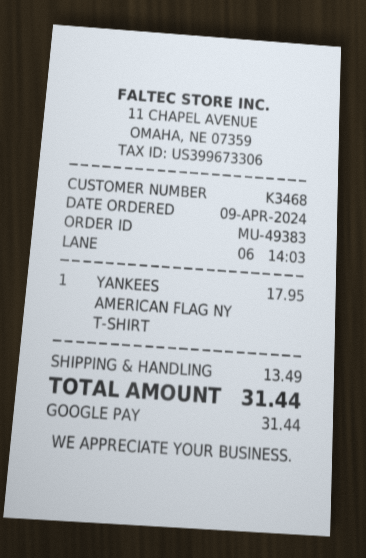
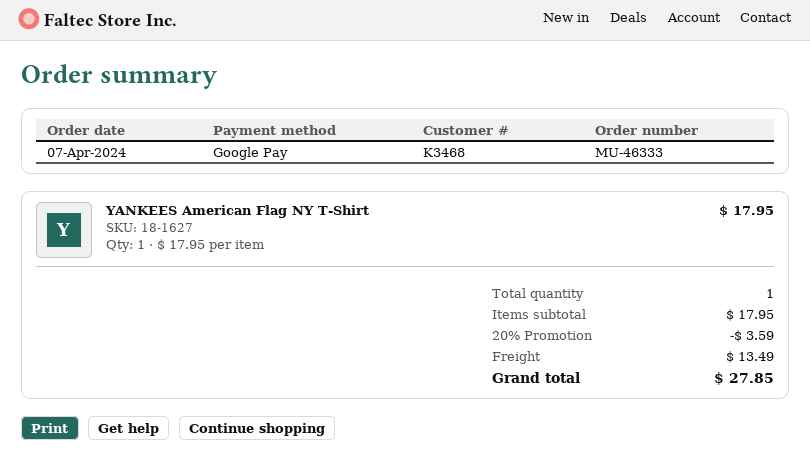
order number: MU-49383 -> MU-46333
order date: 2024-04-09 -> 2024-04-07
discount: none -> 20% = 3.59
total: 31.44 -> 27.85

